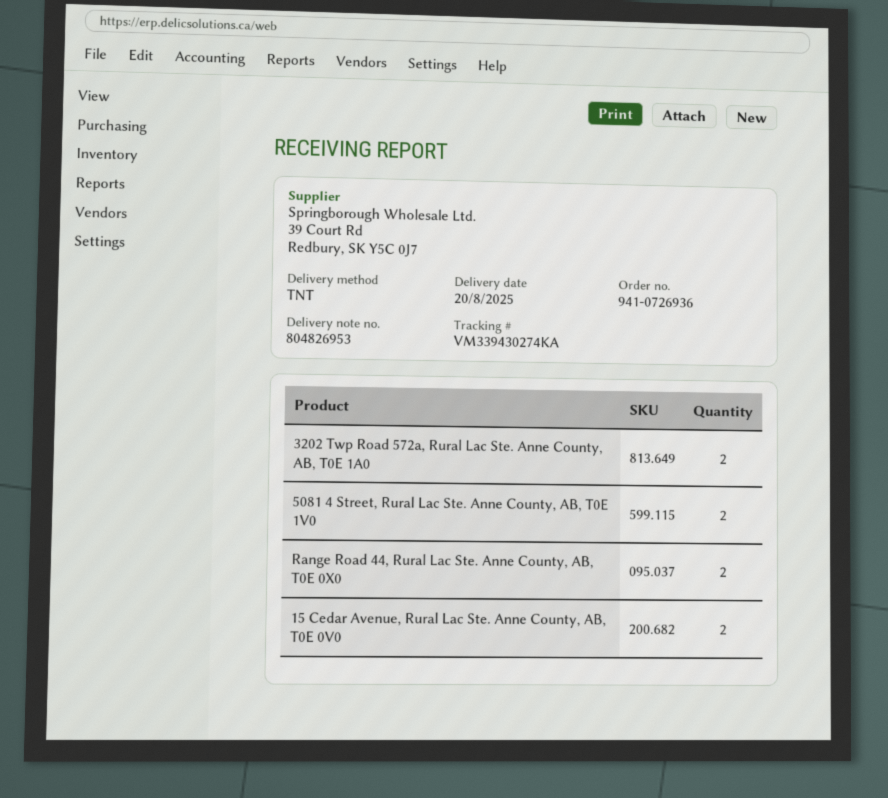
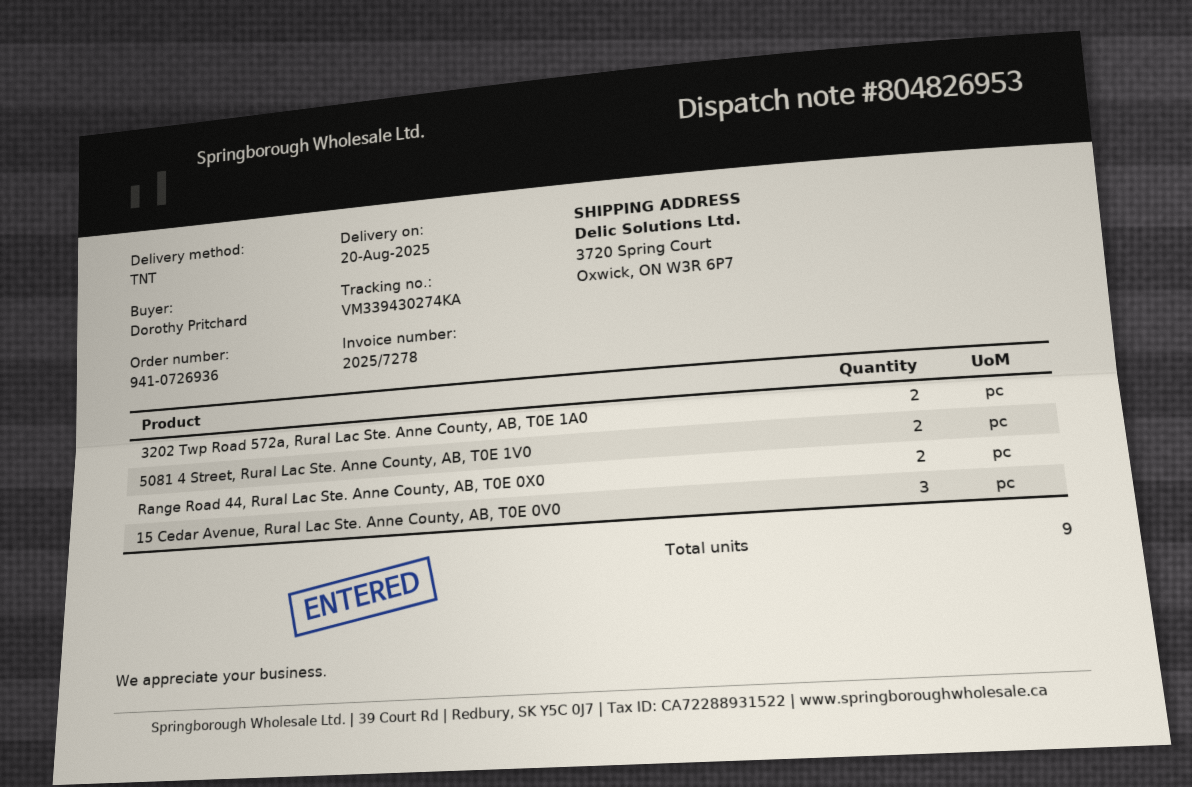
15 Cedar Avenue, Rural Lac Ste. Anne County, AB, T0E 0V0: 2 -> 3

